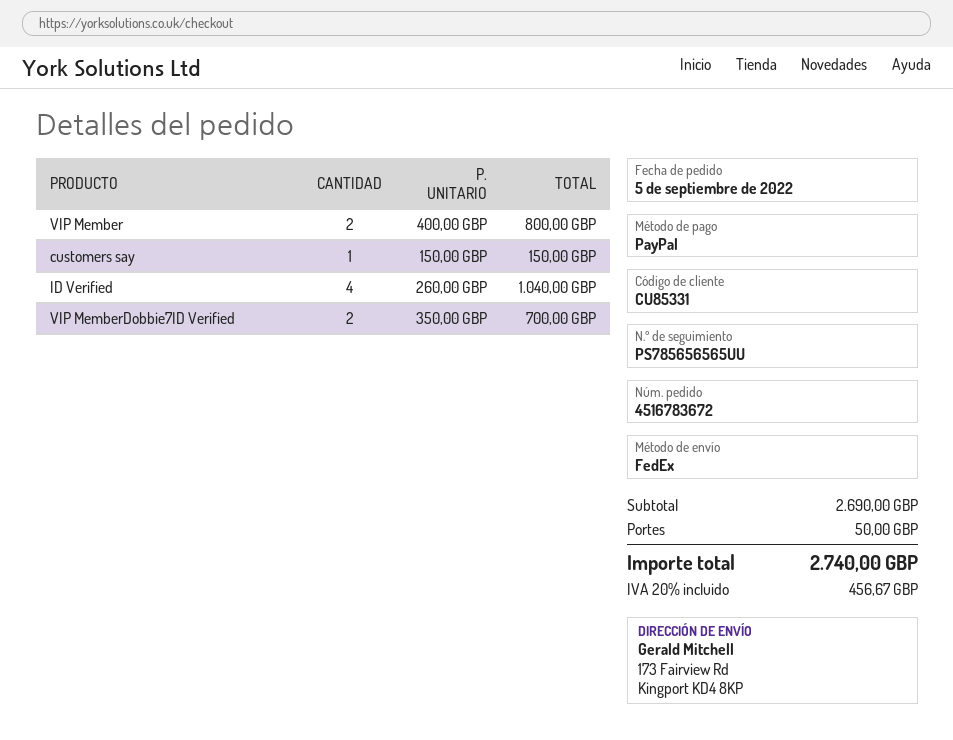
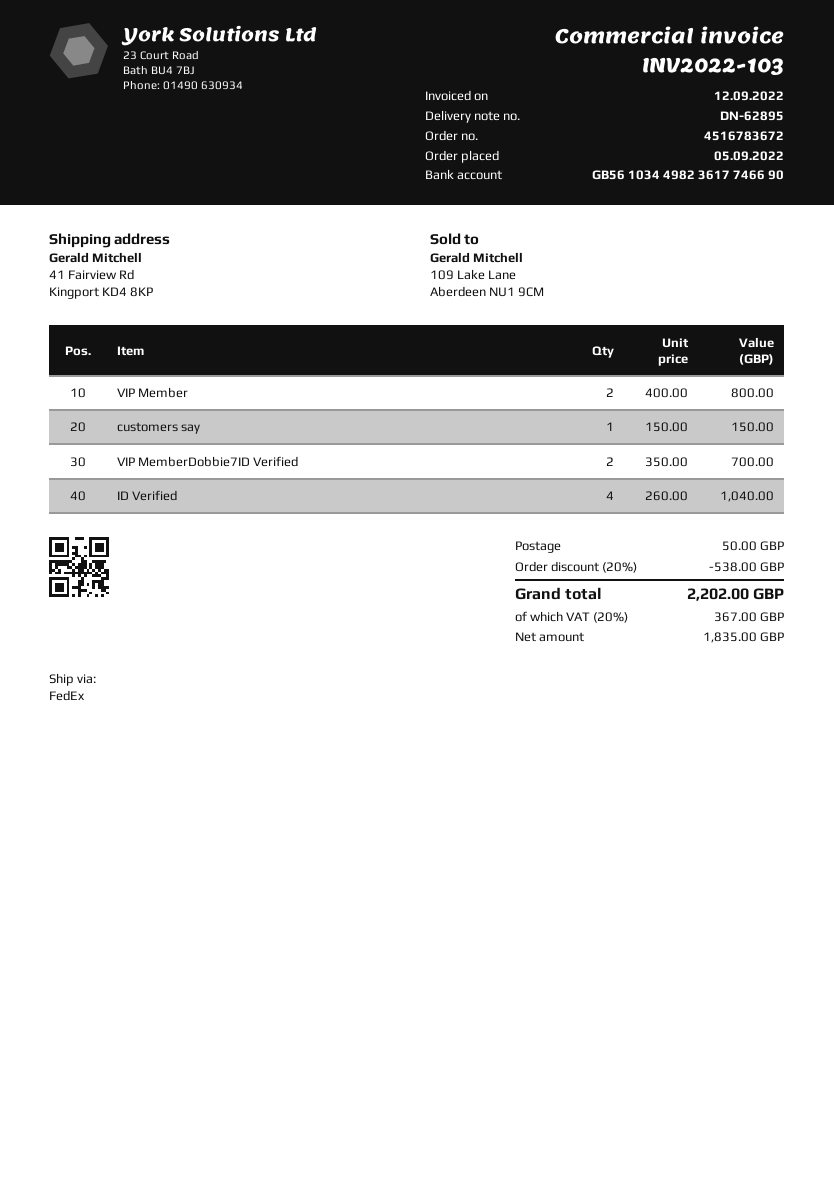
ship to: 173 Fairview Rd, Kingport KD4 8KP -> 41 Fairview Rd, Kingport KD4 8KP
discount: none -> 20% = 538.00
tax: 20% = 456.67 -> 20% = 367.00
total: 2740.00 -> 2202.00

